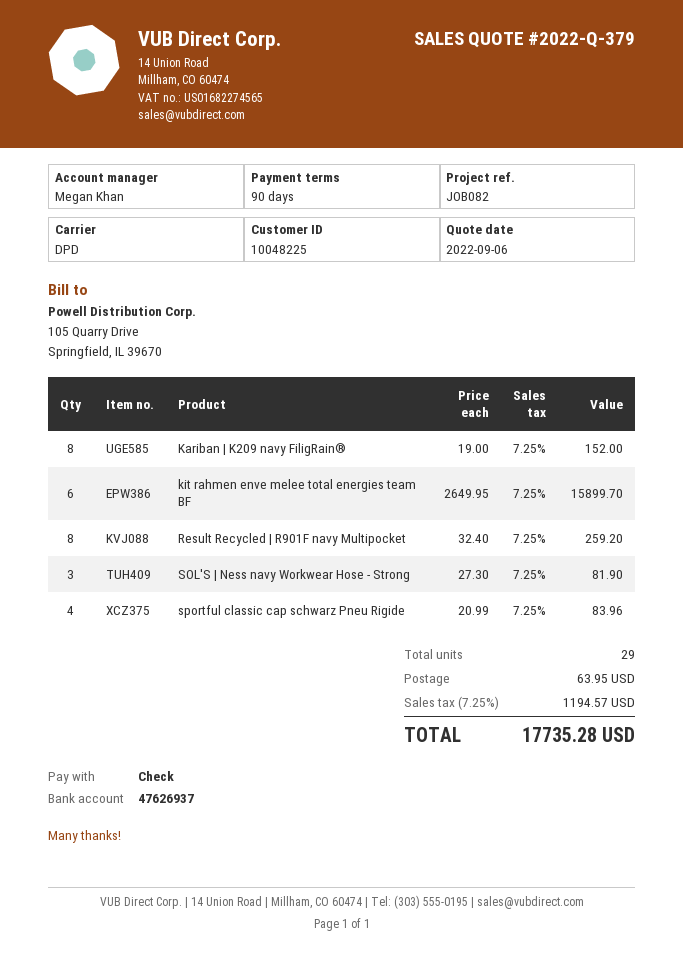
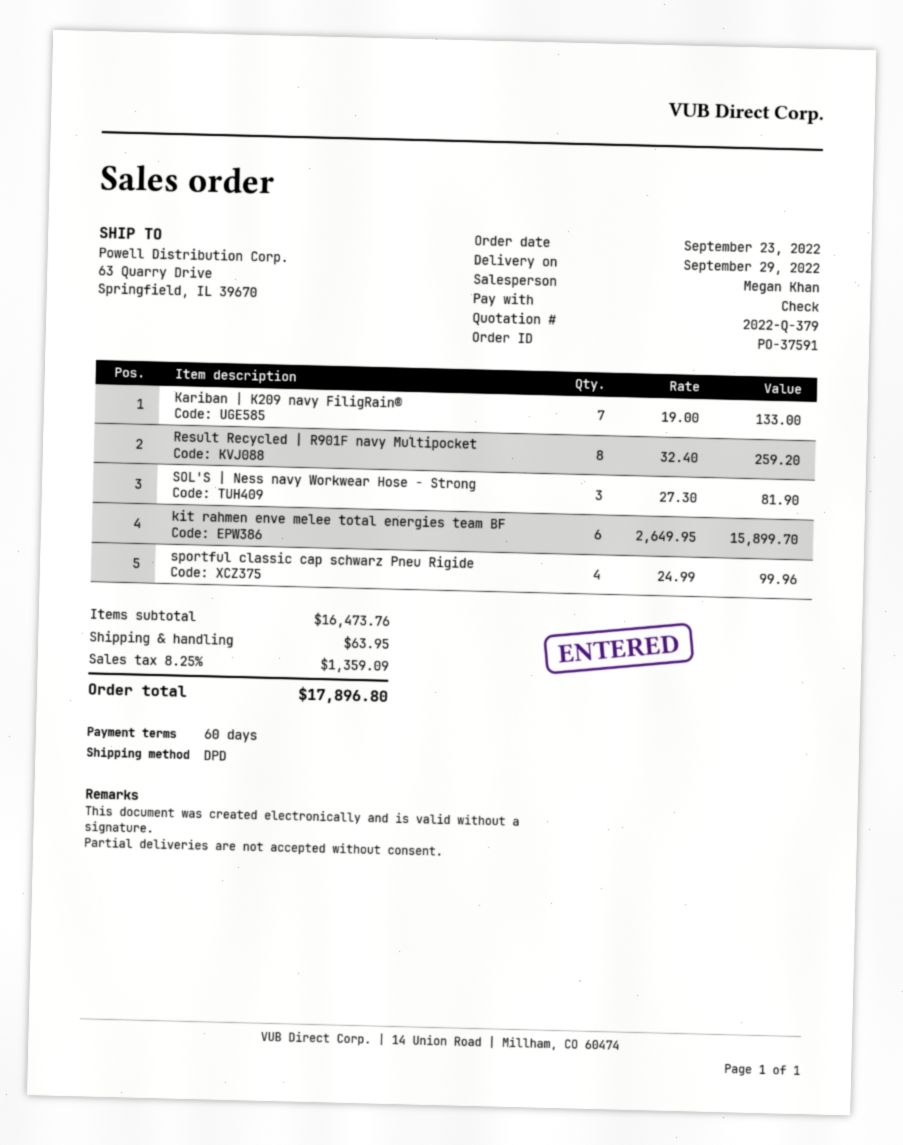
payment terms: 90 days -> 60 days
Kariban | K209 navy FiligRain®: 8 x 19.00 = 152.00 -> 7 x 19.00 = 133.00
sportful classic cap schwarz Pneu Rigide: 4 x 20.99 = 83.96 -> 4 x 24.99 = 99.96
tax: 7.25% = 1194.57 -> 8.25% = 1359.09
total: 17735.28 -> 17896.80

